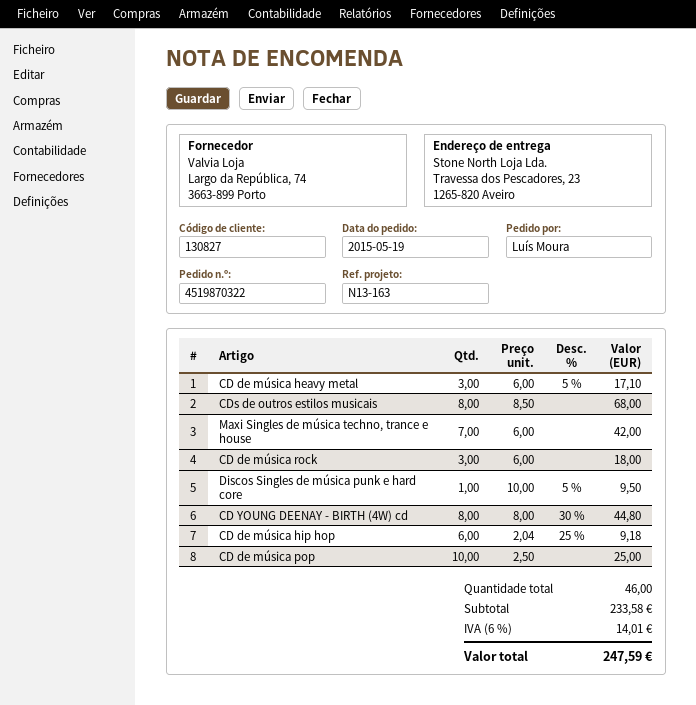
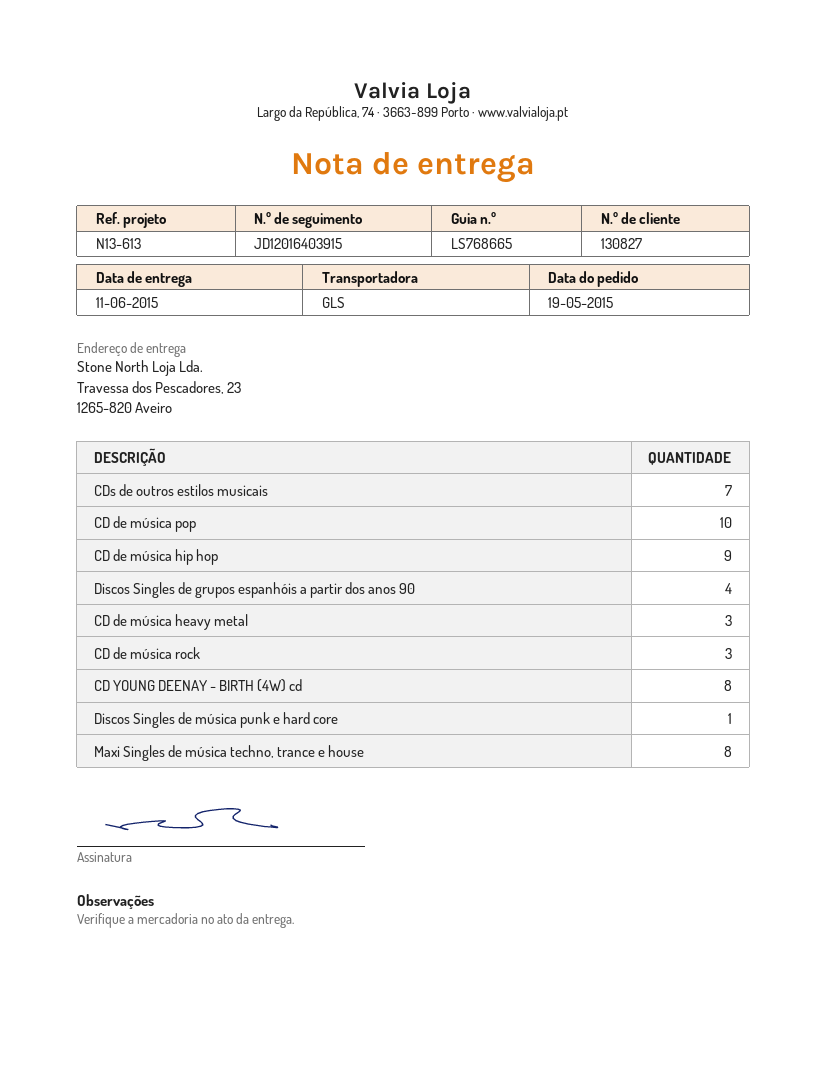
reference: N13-163 -> N13-613
CDs de outros estilos musicais: 8 -> 7
Maxi Singles de música techno, trance e house: 7 -> 8
CD de música hip hop: 6 -> 9
Discos Singles de grupos espanhóis a partir dos anos 90: none -> 4

